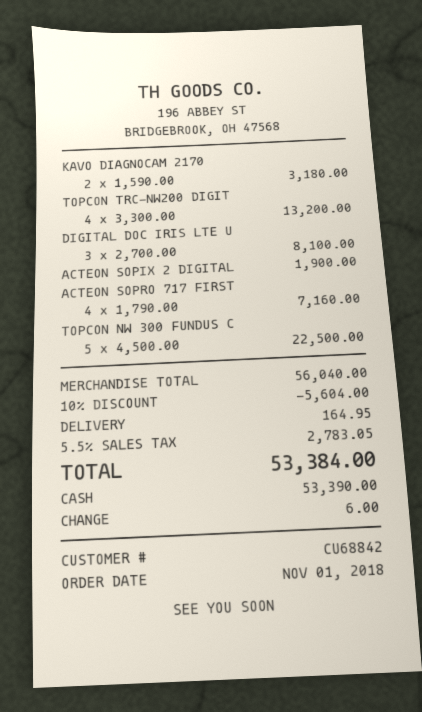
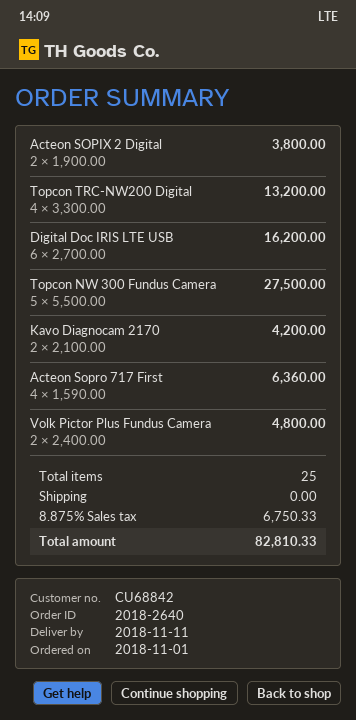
KAVO DIAGNOCAM 2170: 2 x 1590.00 = 3180.00 -> 2 x 2100.00 = 4200.00
DIGITAL DOC IRIS LTE U: 3 x 2700.00 = 8100.00 -> 6 x 2700.00 = 16200.00
ACTEON SOPIX 2 DIGITAL: 1 x 1900.00 = 1900.00 -> 2 x 1900.00 = 3800.00
ACTEON SOPRO 717 FIRST: 4 x 1790.00 = 7160.00 -> 4 x 1590.00 = 6360.00
TOPCON NW 300 FUNDUS C: 5 x 4500.00 = 22500.00 -> 5 x 5500.00 = 27500.00
Volk Pictor Plus Fundus Camera: none -> 2 x 2400.00 = 4800.00
discount: 10% = 5604.00 -> none
shipping: 164.95 -> 0.00
tax: 5.5% = 2783.05 -> 8.875% = 6750.33
total: 53384.00 -> 82810.33

